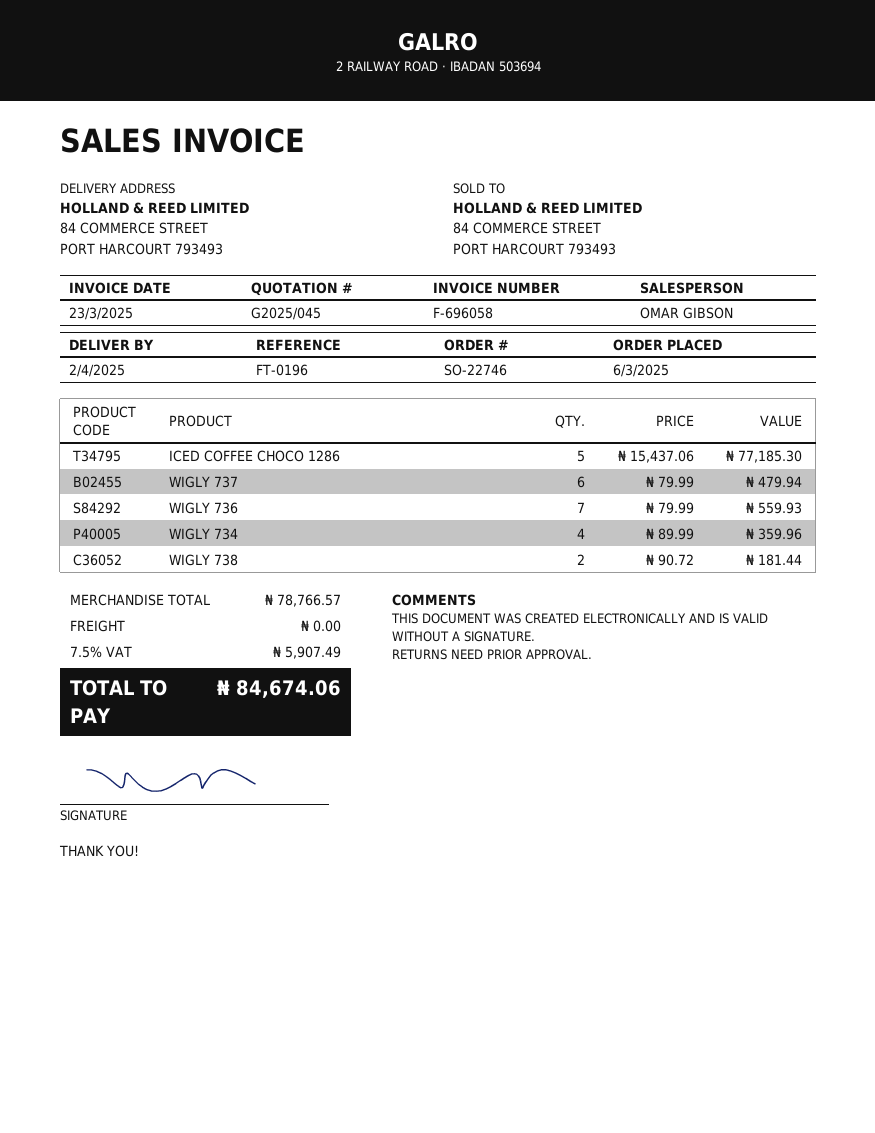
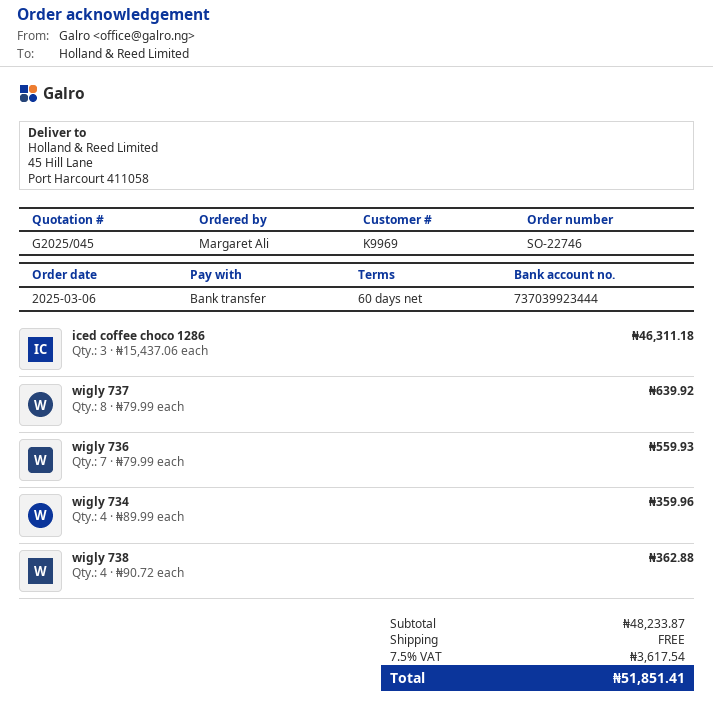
ship to: 84 COMMERCE STREET, PORT HARCOURT 793493 -> 45 Hill Lane, Port Harcourt 411058
ICED COFFEE CHOCO 1286: 5 x 15437.06 = 77185.30 -> 3 x 15437.06 = 46311.18
WIGLY 737: 6 x 79.99 = 479.94 -> 8 x 79.99 = 639.92
WIGLY 738: 2 x 90.72 = 181.44 -> 4 x 90.72 = 362.88
subtotal: 78766.57 -> 48233.87
tax: 7.5% = 5907.49 -> 7.5% = 3617.54
total: 84674.06 -> 51851.41

